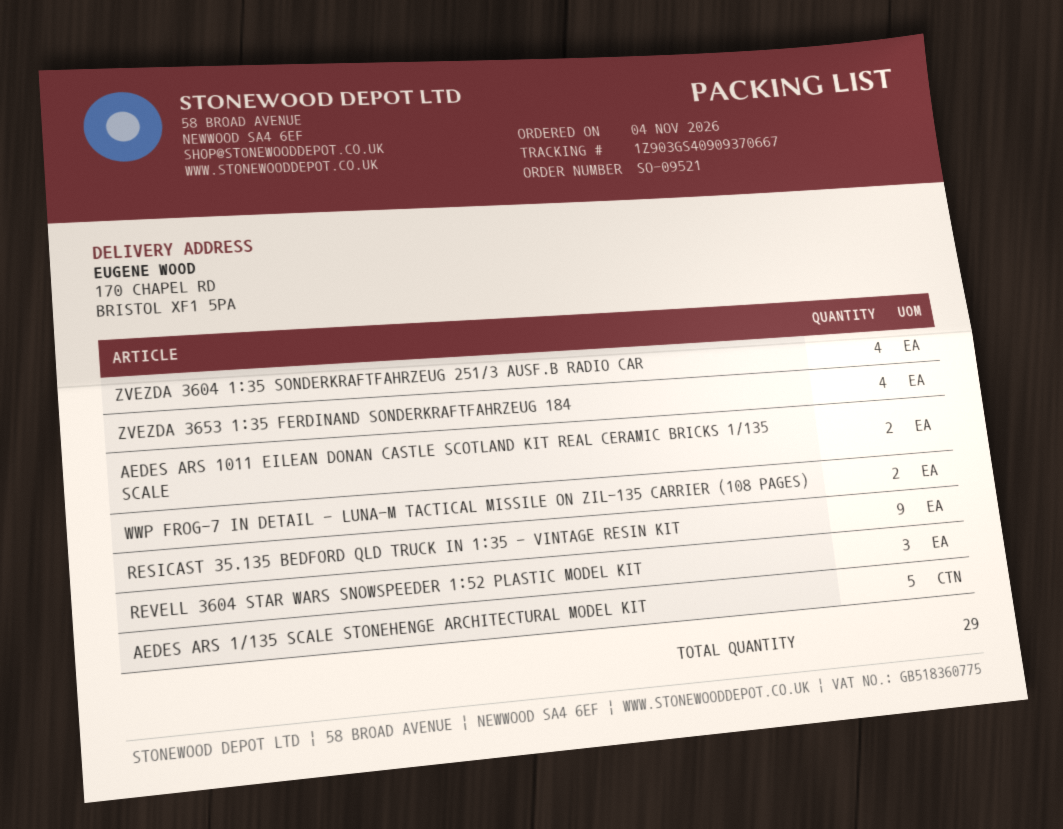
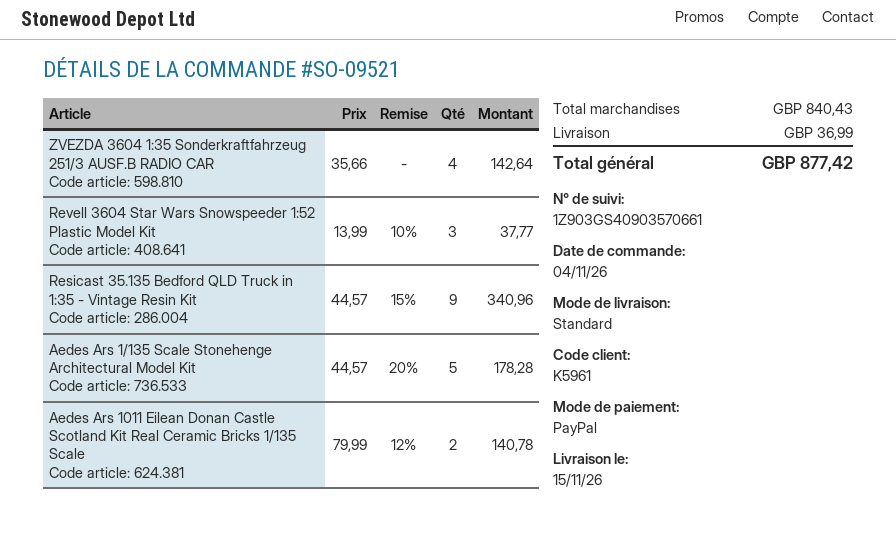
tracking number: 1Z903GS40909370667 -> 1Z903GS40903570661
ZVEZDA 3653 1:35 FERDINAND SONDERKRAFTFAHRZEUG 184: 4 -> none
WWP FROG-7 IN DETAIL - LUNA-M TACTICAL MISSILE ON ZIL-135 CARRIER (108 PAGES): 2 -> none

